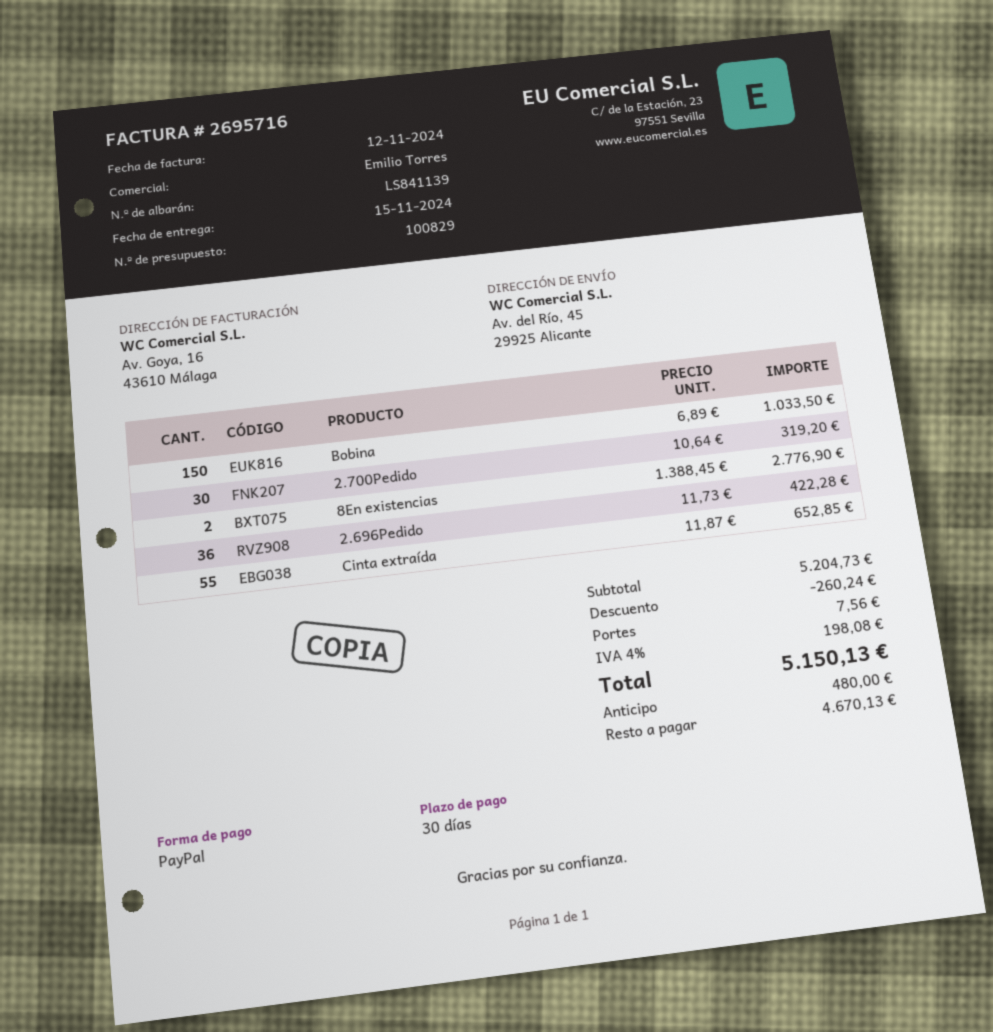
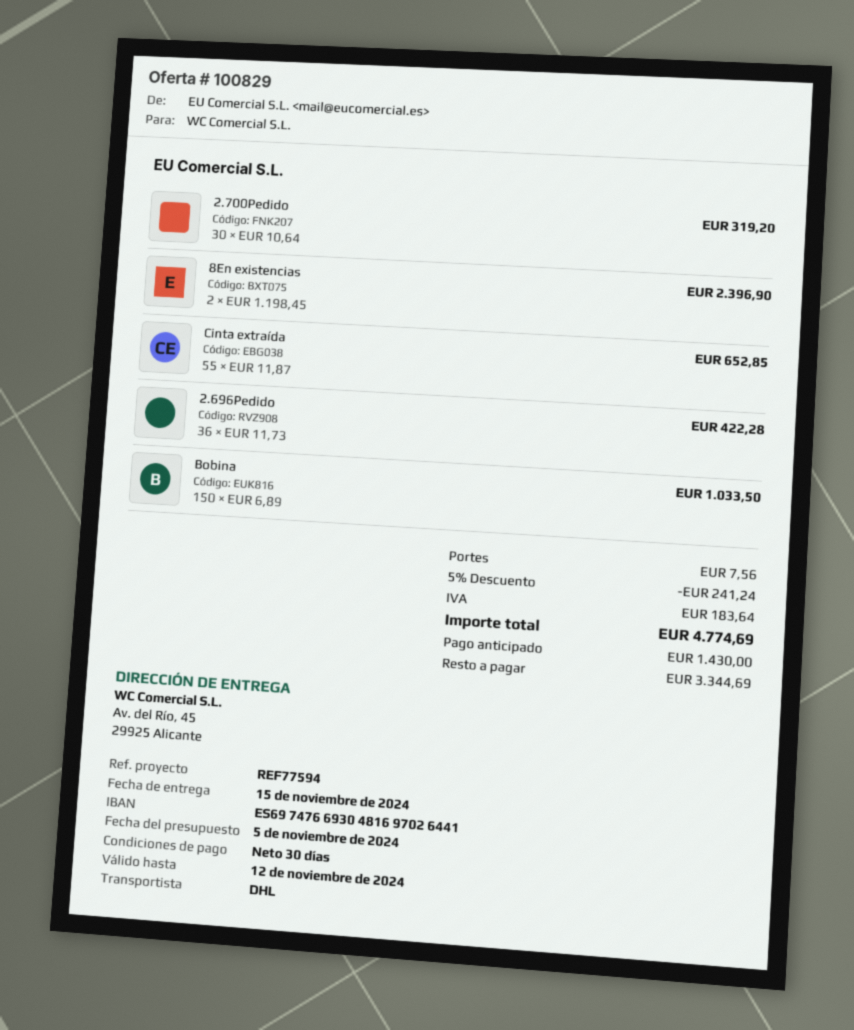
8En existencias: 2 x 1388.45 = 2776.90 -> 2 x 1198.45 = 2396.90
discount: 260.24 -> 241.24
tax: 198.08 -> 183.64
total: 5150.13 -> 4774.69
deposit: 480.00 -> 1430.00
balance: 4670.13 -> 3344.69

